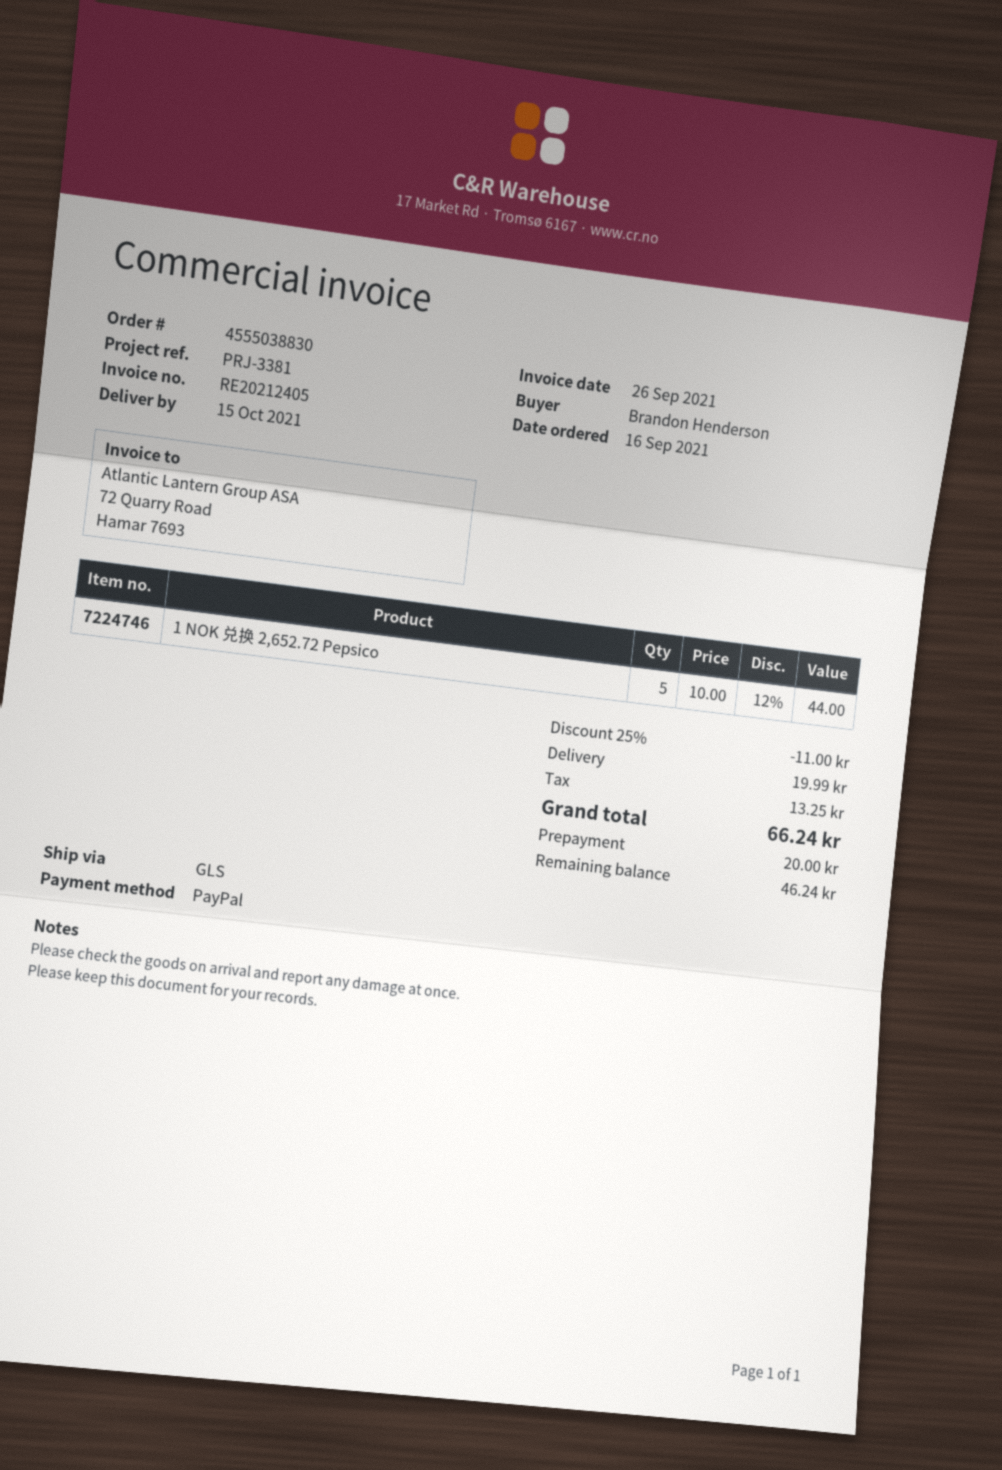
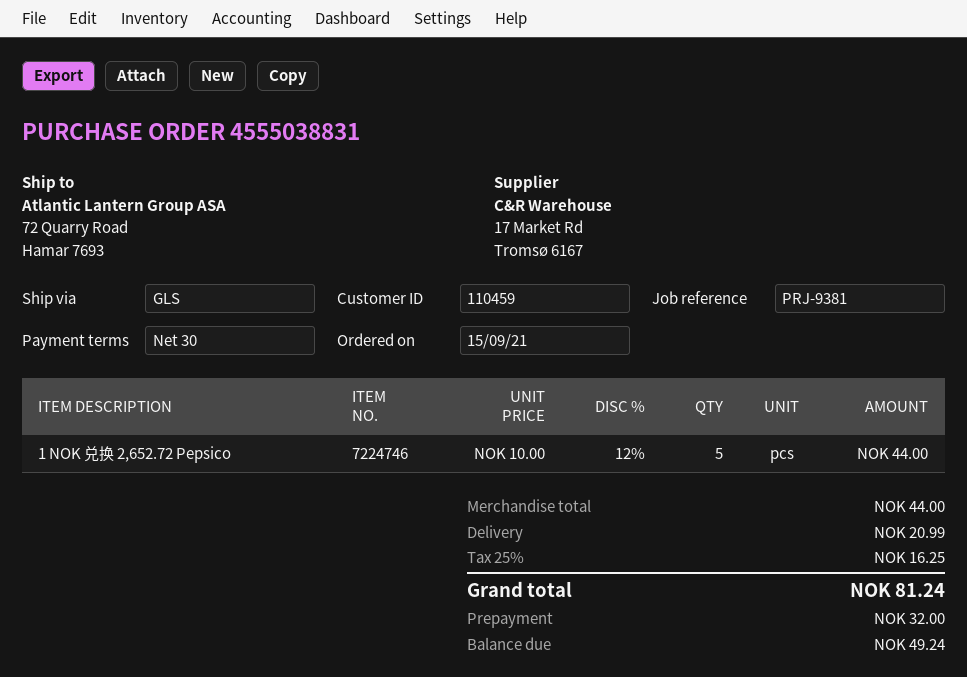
order number: 4555038830 -> 4555038831
order date: 2021-09-16 -> 2021-09-15
reference: PRJ-3381 -> PRJ-9381
discount: 25% = 11.00 -> none
shipping: 19.99 -> 20.99
tax: 13.25 -> 16.25
total: 66.24 -> 81.24
deposit: 20.00 -> 32.00
balance: 46.24 -> 49.24

